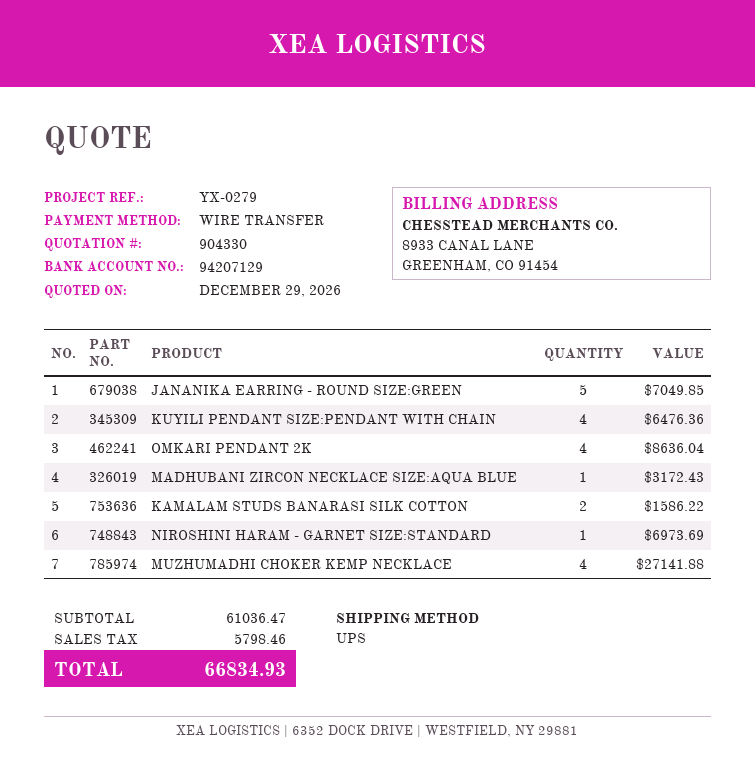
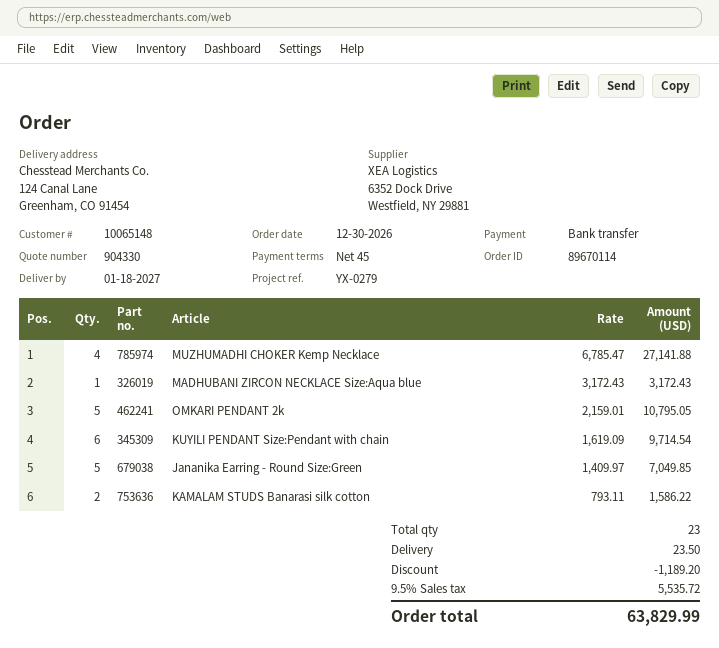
KUYILI PENDANT SIZE:PENDANT WITH CHAIN: 4 for 6476.36 -> 6 for 9714.54
OMKARI PENDANT 2K: 4 for 8636.04 -> 5 for 10795.05
NIROSHINI HARAM - GARNET SIZE:STANDARD: 1 for 6973.69 -> none
discount: none -> 1189.20
shipping: none -> 23.50
tax: 5798.46 -> 5535.72
total: 66834.93 -> 63829.99

